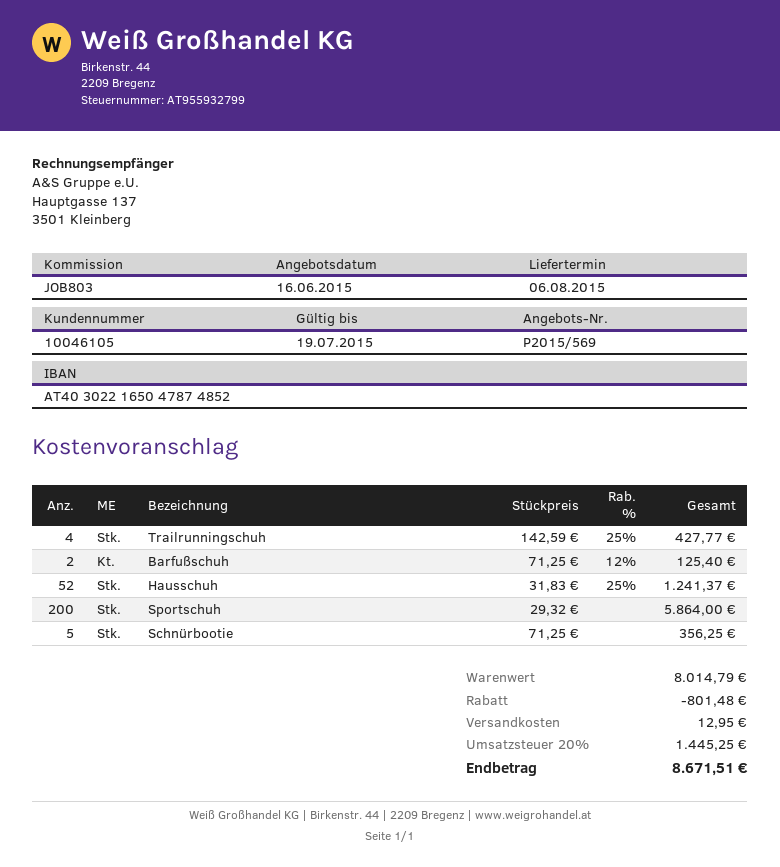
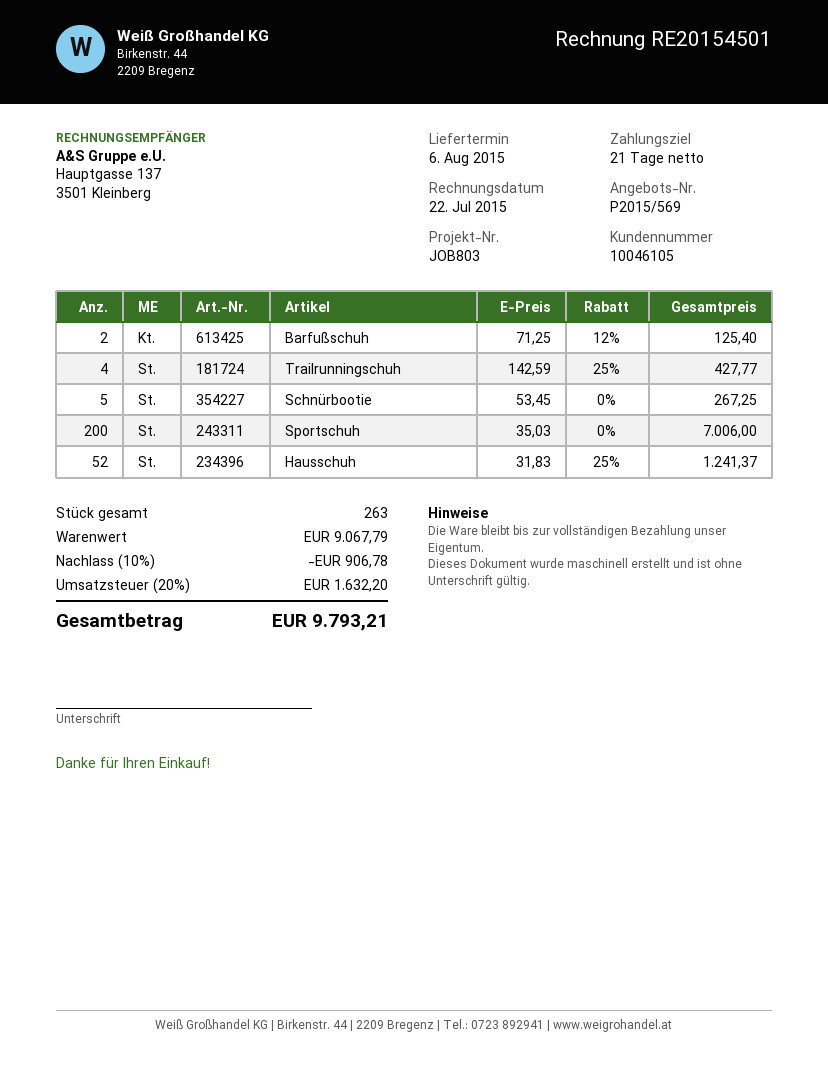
Sportschuh: 200 x 29.32 = 5864.00 -> 200 x 35.03 = 7006.00
Schnürbootie: 5 x 71.25 = 356.25 -> 5 x 53.45 = 267.25
subtotal: 8014.79 -> 9067.79
discount: 801.48 -> 906.78
shipping: 12.95 -> none
tax: 20% = 1445.25 -> 20% = 1632.20
total: 8671.51 -> 9793.21

